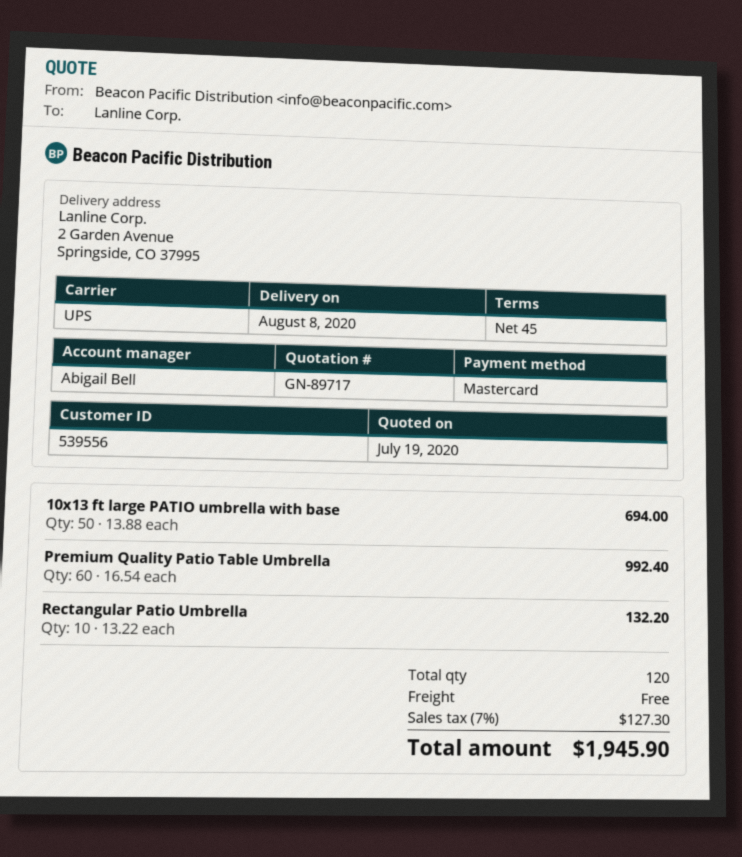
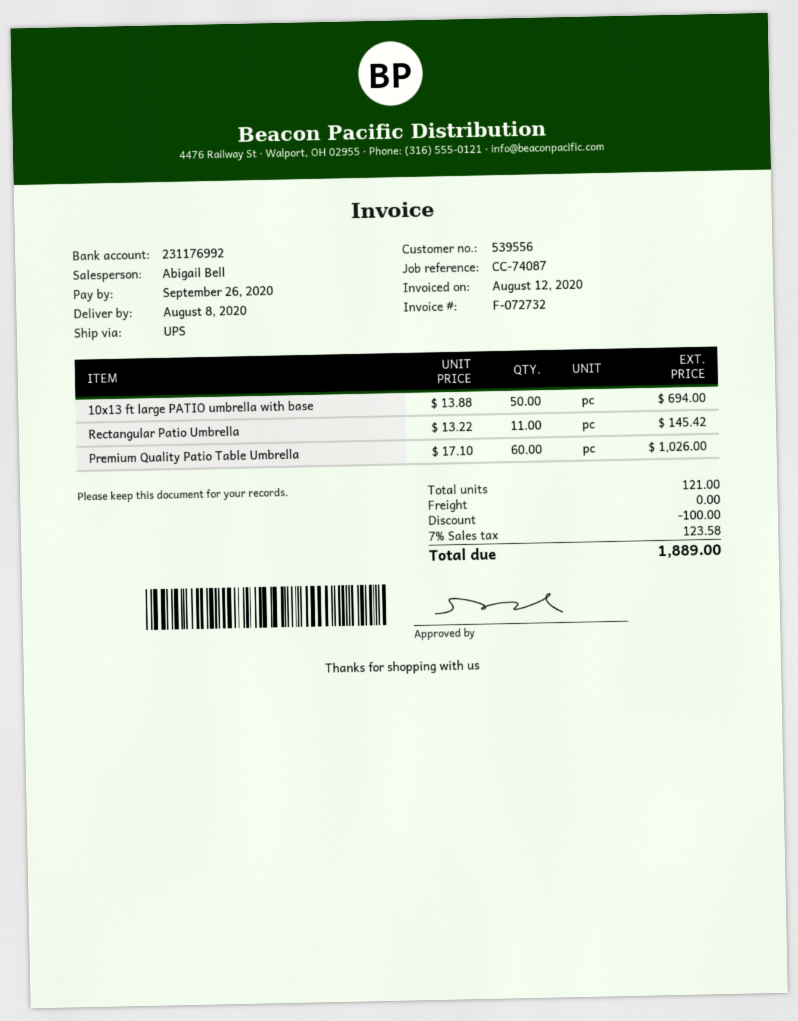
Premium Quality Patio Table Umbrella: 60 x 16.54 = 992.40 -> 60 x 17.10 = 1026.00
Rectangular Patio Umbrella: 10 x 13.22 = 132.20 -> 11 x 13.22 = 145.42
total quantity: 120 -> 121
discount: none -> 100.00
tax: 7% = 127.30 -> 7% = 123.58
total: 1945.90 -> 1889.00

